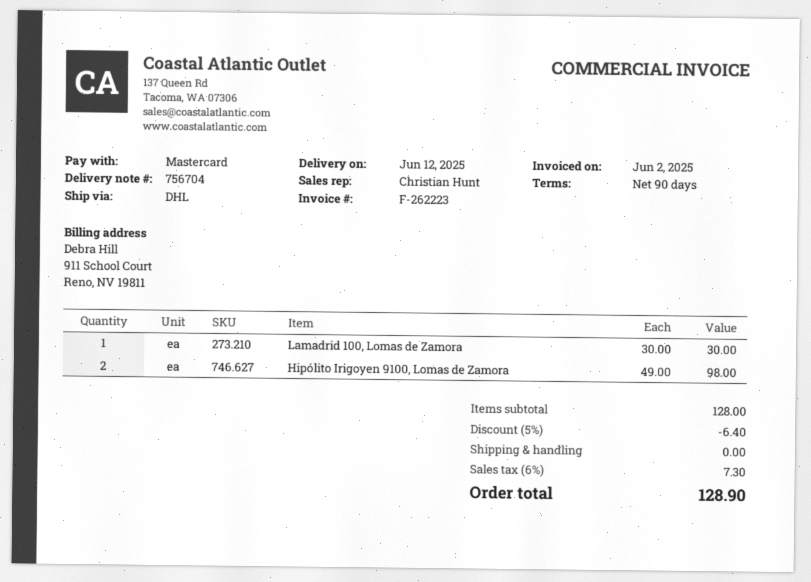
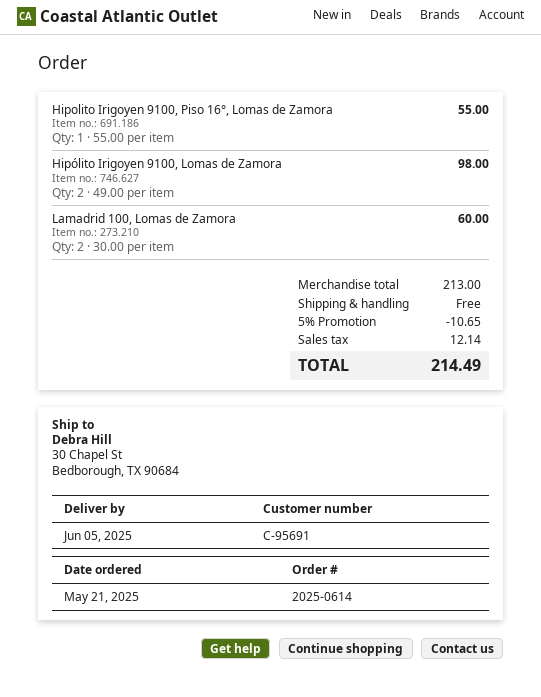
delivery date: 2025-06-12 -> 2025-06-05
Lamadrid 100, Lomas de Zamora: 1 x 30.00 = 30.00 -> 2 x 30.00 = 60.00
Hipolito Irigoyen 9100, Piso 16°, Lomas de Zamora: none -> 1 x 55.00 = 55.00
subtotal: 128.00 -> 213.00
discount: 5% = 6.40 -> 5% = 10.65
tax: 7.30 -> 12.14
total: 128.90 -> 214.49

